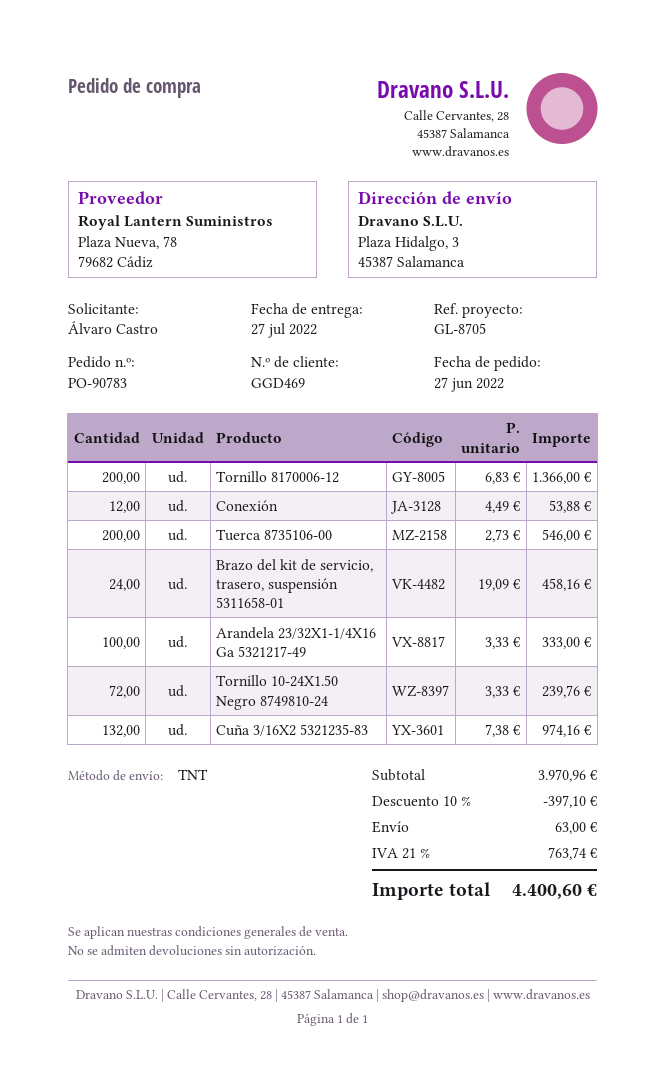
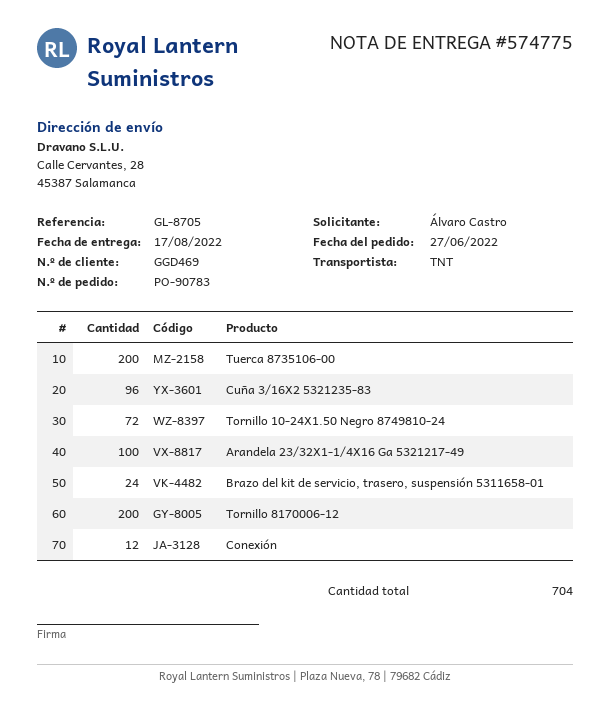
delivery date: 2022-07-27 -> 2022-08-17
ship to: Plaza Hidalgo, 3, 45387 Salamanca -> Calle Cervantes, 28, 45387 Salamanca
Cuña 3/16X2 5321235-83: 132 -> 96

